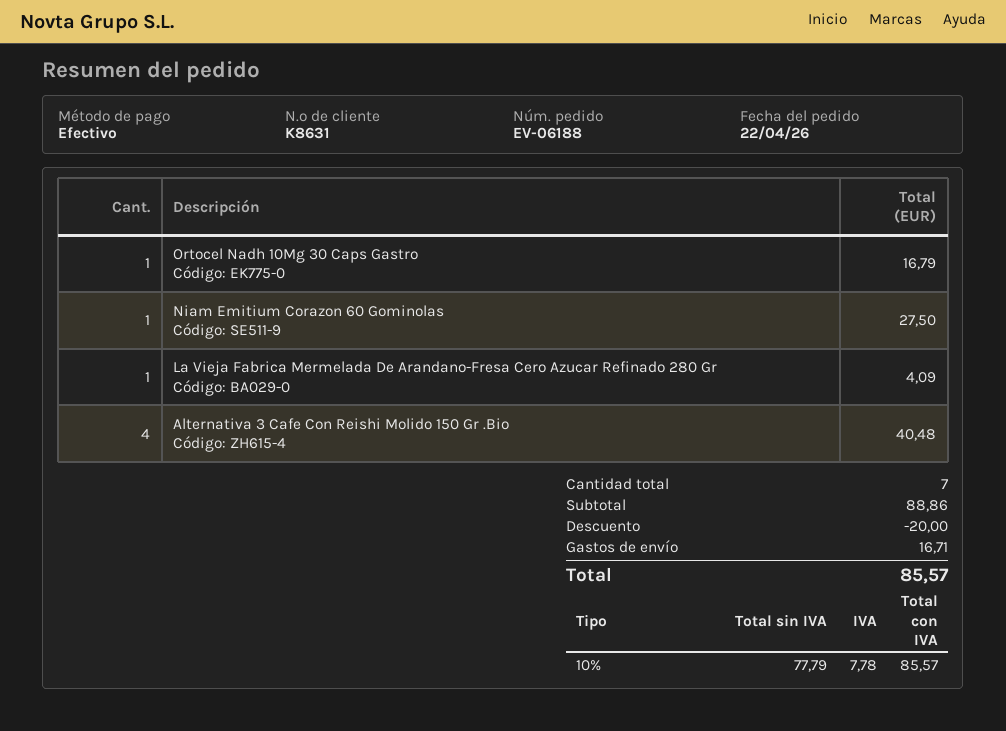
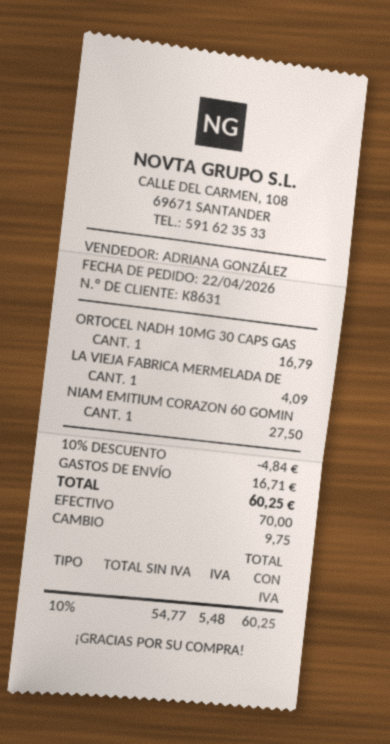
Alternativa 3 Cafe Con Reishi Molido 150 Gr .Bio: 4 for 40.48 -> none
discount: 20.00 -> 4.84
net: 77.79 -> 54.77
tax: 10% = 7.78 -> 10% = 5.48
total: 85.57 -> 60.25

